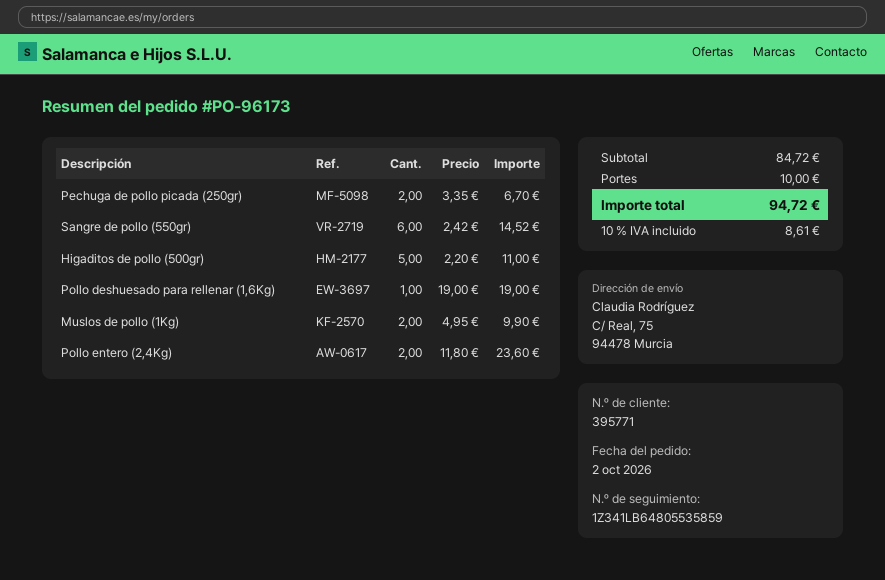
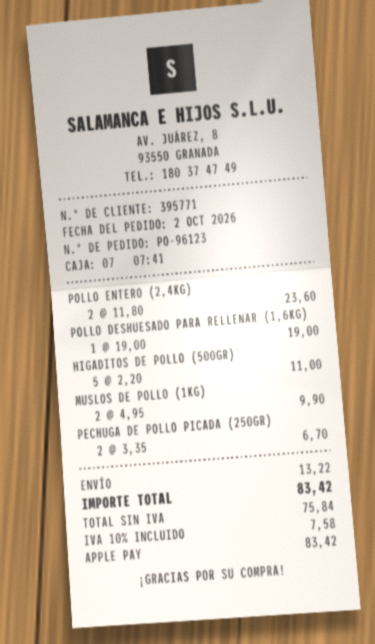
order number: PO-96173 -> PO-96123
Sangre de pollo (550gr): 6 x 2.42 = 14.52 -> none
shipping: 10.00 -> 13.22
tax: 10% = 8.61 -> 10% = 7.58
total: 94.72 -> 83.42

